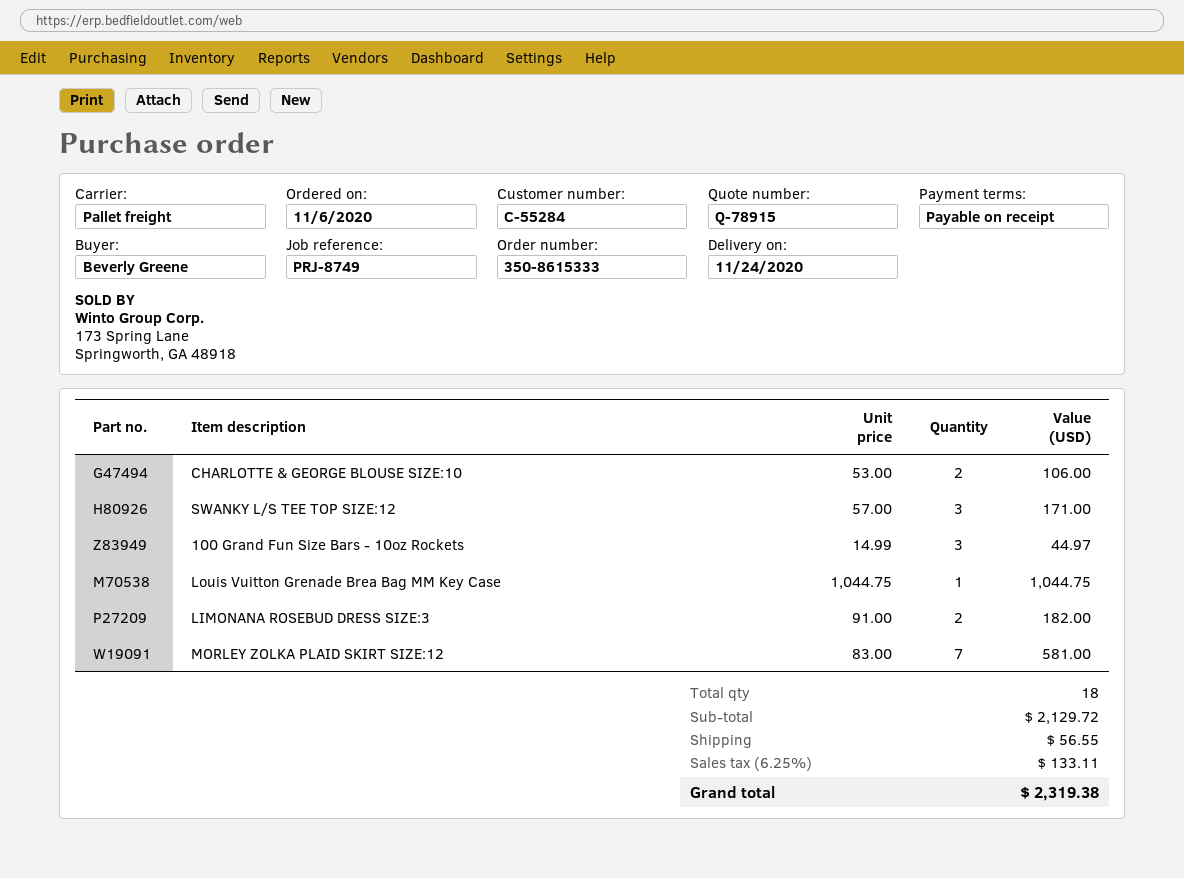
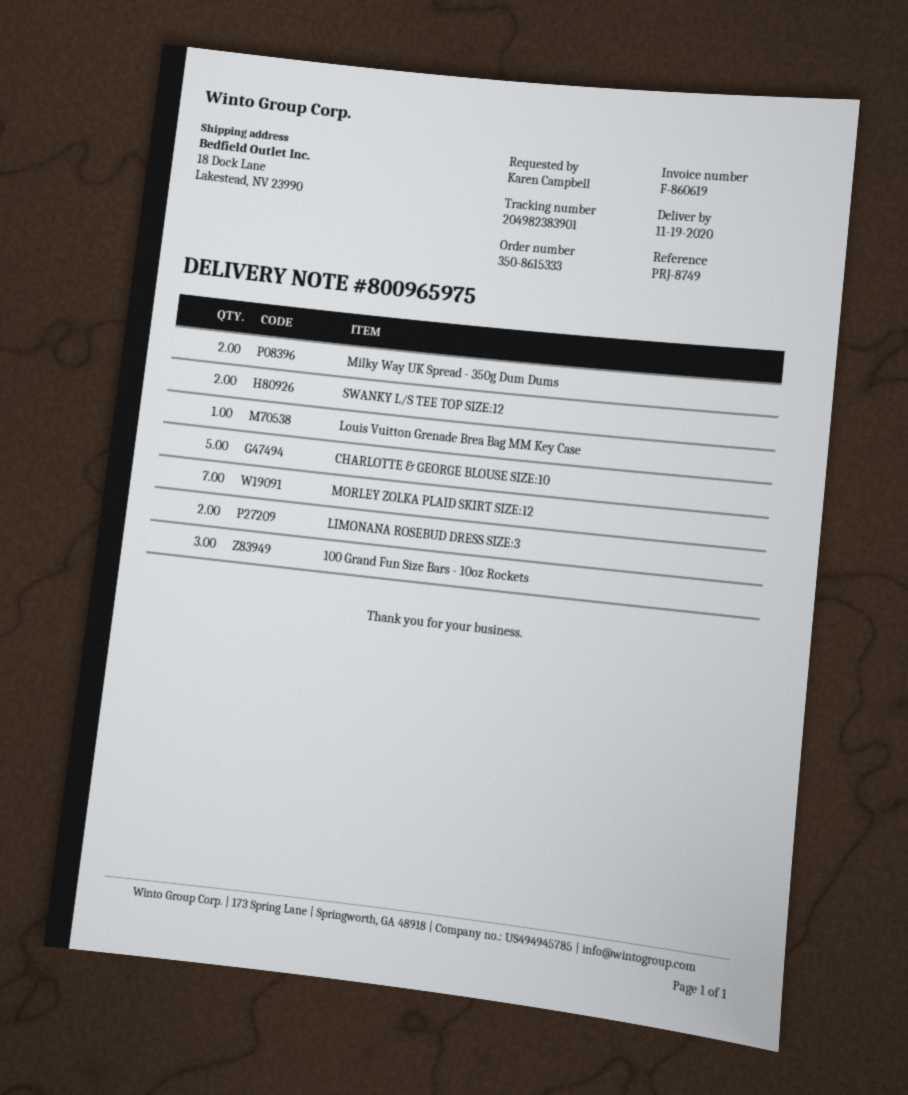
delivery date: 2020-11-24 -> 2020-11-19
ordered by: Beverly Greene -> Karen Campbell
CHARLOTTE & GEORGE BLOUSE SIZE:10: 2 -> 5
SWANKY L/S TEE TOP SIZE:12: 3 -> 2
Milky Way UK Spread - 350g Dum Dums: none -> 2

